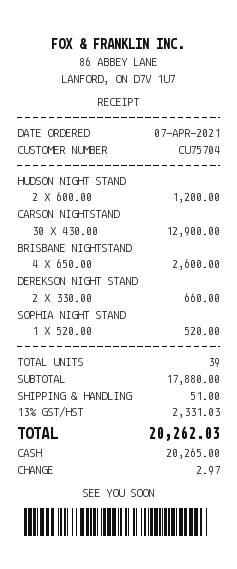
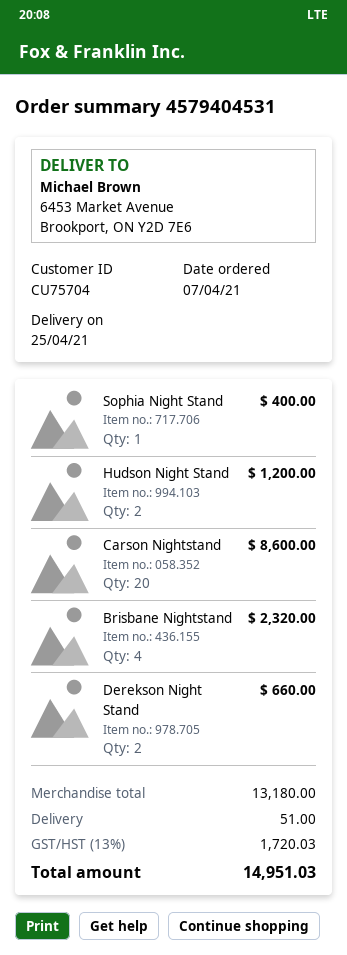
CARSON NIGHTSTAND: 30 for 12900.00 -> 20 for 8600.00
BRISBANE NIGHTSTAND: 4 for 2600.00 -> 4 for 2320.00
SOPHIA NIGHT STAND: 1 for 520.00 -> 1 for 400.00
subtotal: 17880.00 -> 13180.00
tax: 13% = 2331.03 -> 13% = 1720.03
total: 20262.03 -> 14951.03

